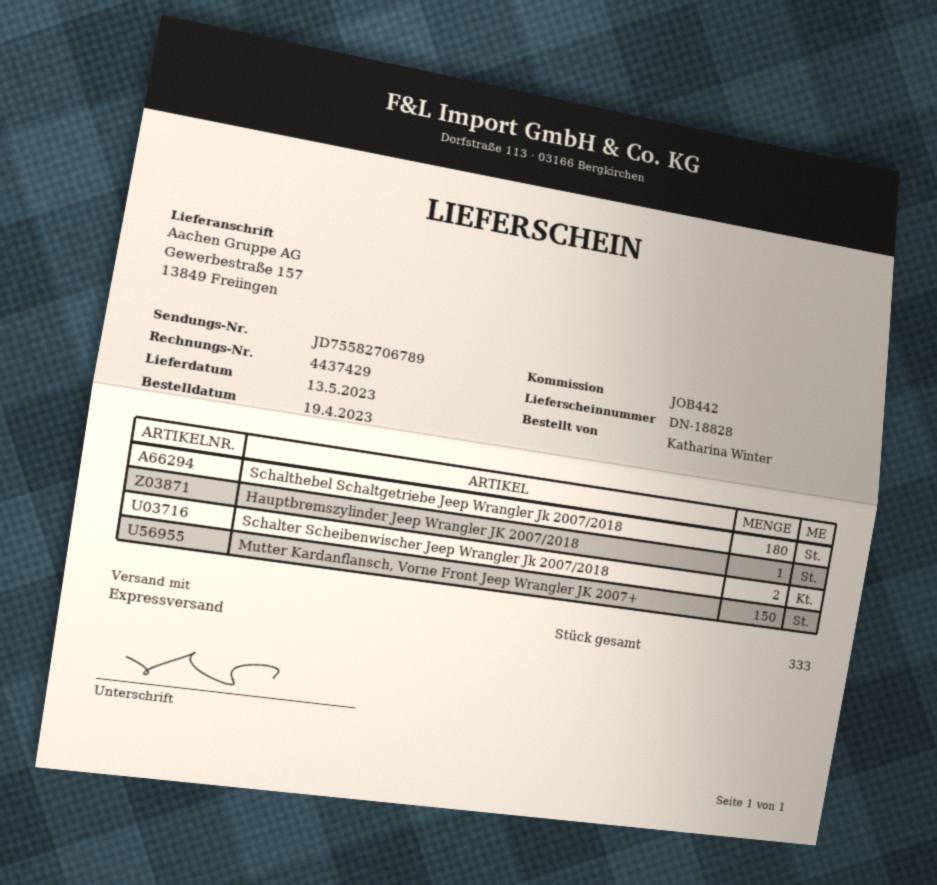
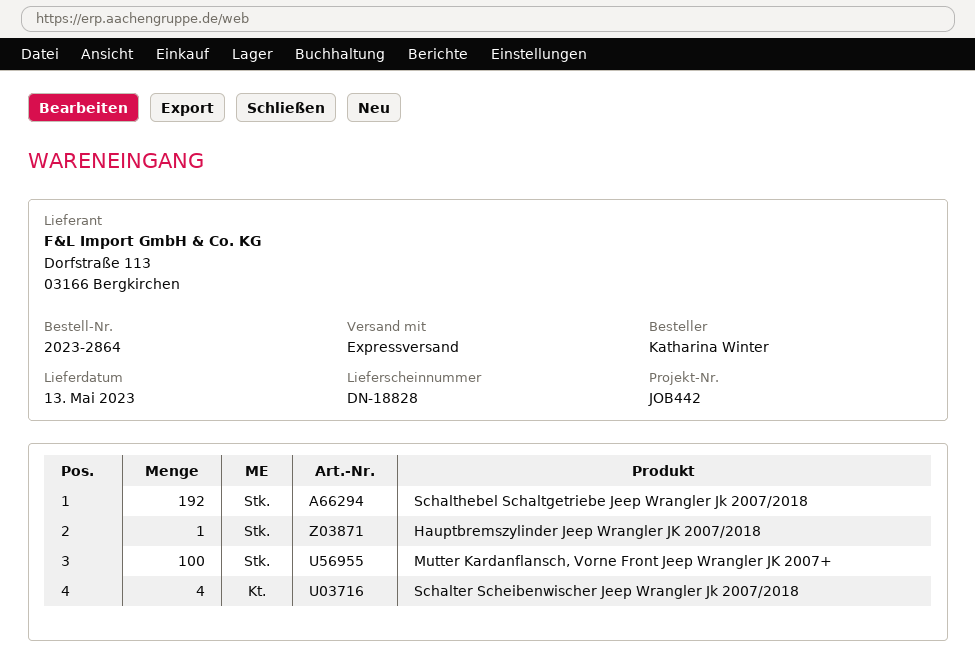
Schalthebel Schaltgetriebe Jeep Wrangler Jk 2007/2018: 180 -> 192
Schalter Scheibenwischer Jeep Wrangler Jk 2007/2018: 2 -> 4
Mutter Kardanflansch, Vorne Front Jeep Wrangler JK 2007+: 150 -> 100

